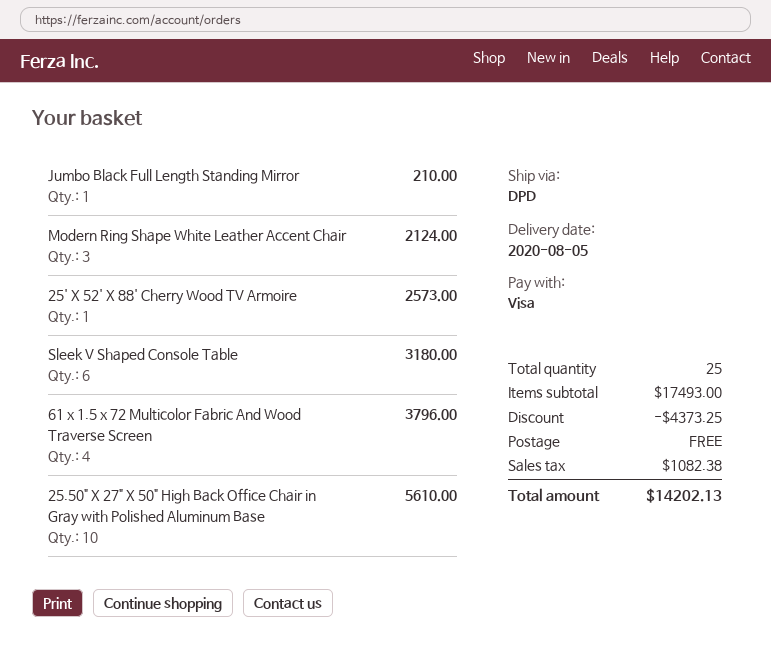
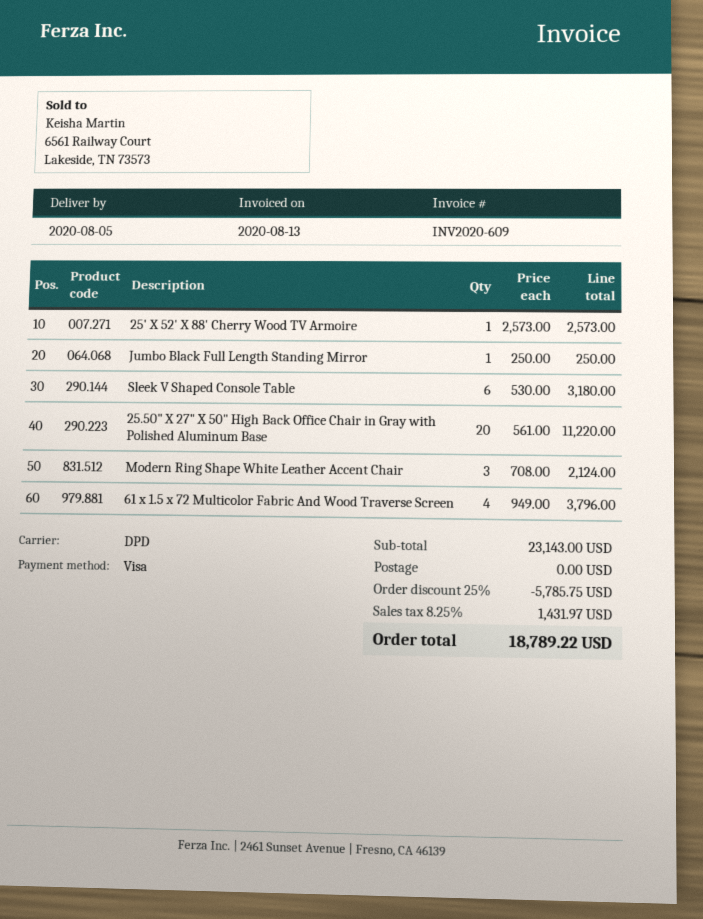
Jumbo Black Full Length Standing Mirror: 1 for 210.00 -> 1 for 250.00
25.50" X 27" X 50" High Back Office Chair in Gray with Polished Aluminum Base: 10 for 5610.00 -> 20 for 11220.00
subtotal: 17493.00 -> 23143.00
discount: 4373.25 -> 5785.75
tax: 1082.38 -> 1431.97
total: 14202.13 -> 18789.22

